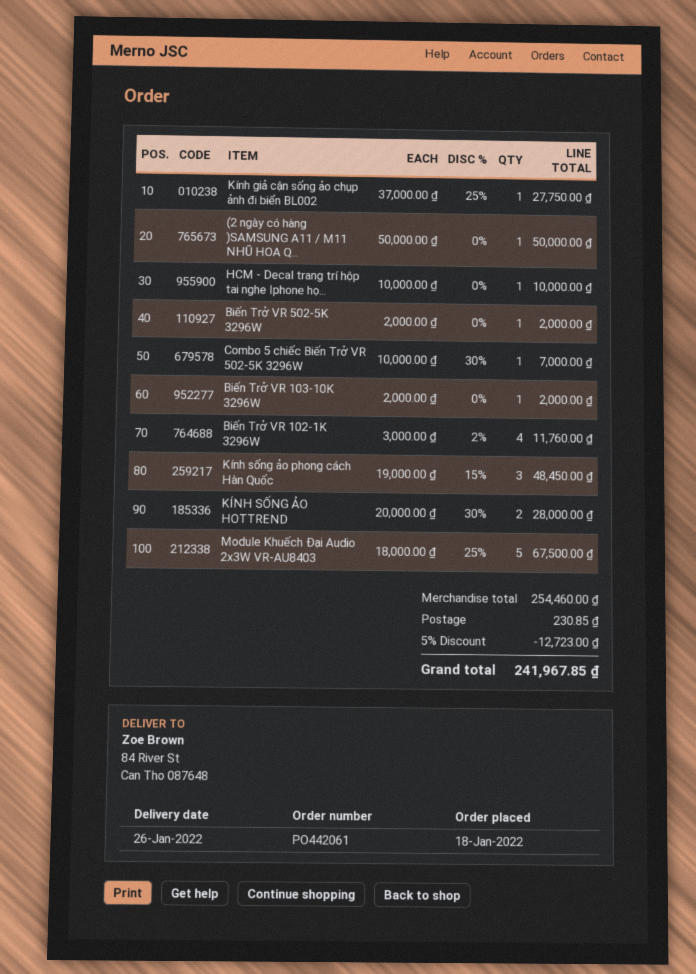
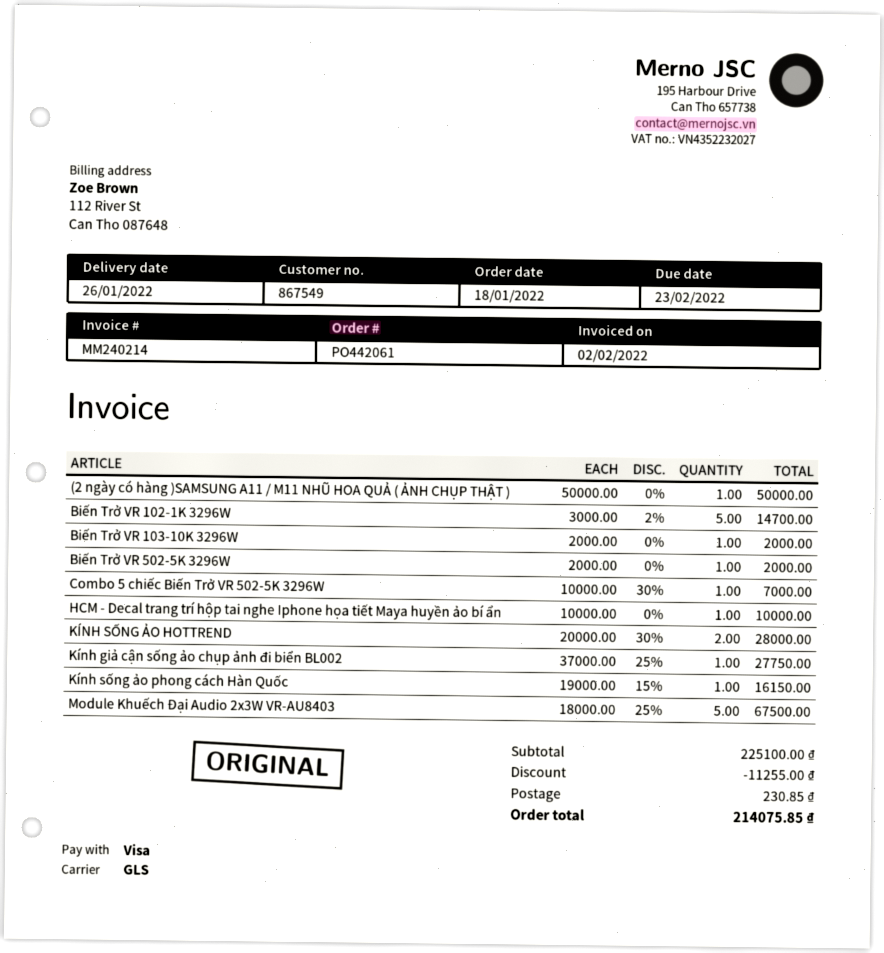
Biến Trở VR 102-1K 3296W: 4 x 3000.00 - 2% = 11760.00 -> 5 x 3000.00 - 2% = 14700.00
Kính sống ảo phong cách Hàn Quốc: 3 x 19000.00 - 15% = 48450.00 -> 1 x 19000.00 - 15% = 16150.00
subtotal: 254460.00 -> 225100.00
discount: 12723.00 -> 11255.00
total: 241967.85 -> 214075.85

